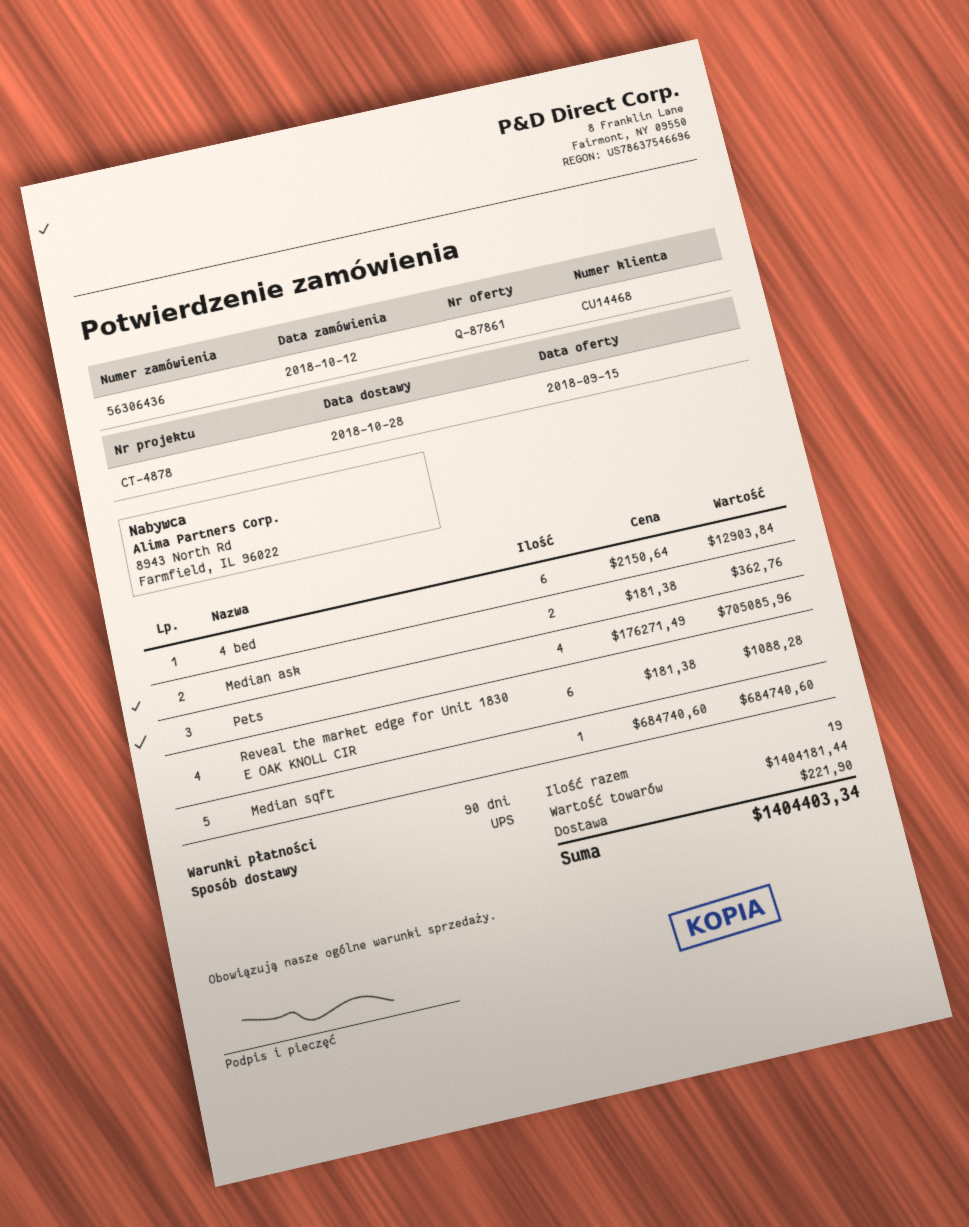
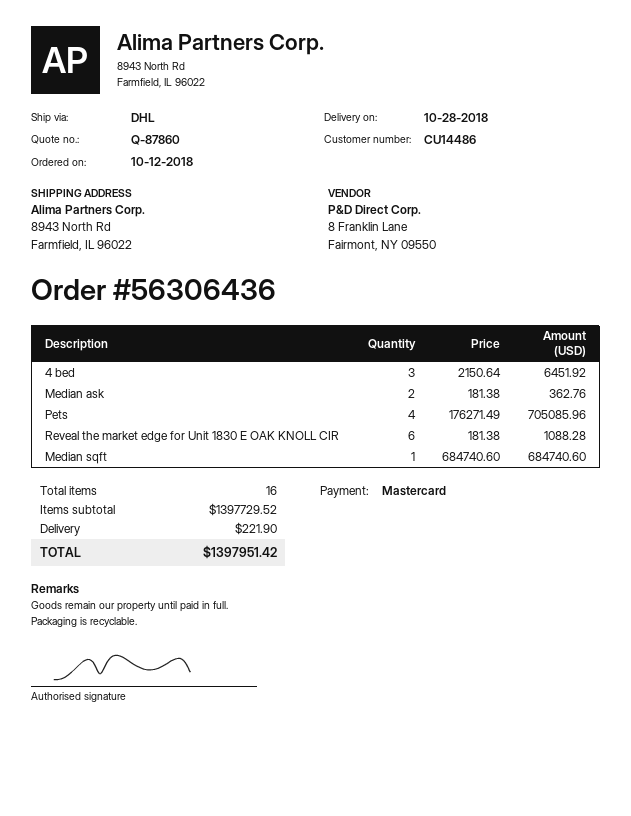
quote number: Q-87861 -> Q-87860
customer number: CU14468 -> CU14486
shipping method: UPS -> DHL
4 bed: 6 x 2150.64 = 12903.84 -> 3 x 2150.64 = 6451.92
total quantity: 19 -> 16
subtotal: 1404181.44 -> 1397729.52
total: 1404403.34 -> 1397951.42

